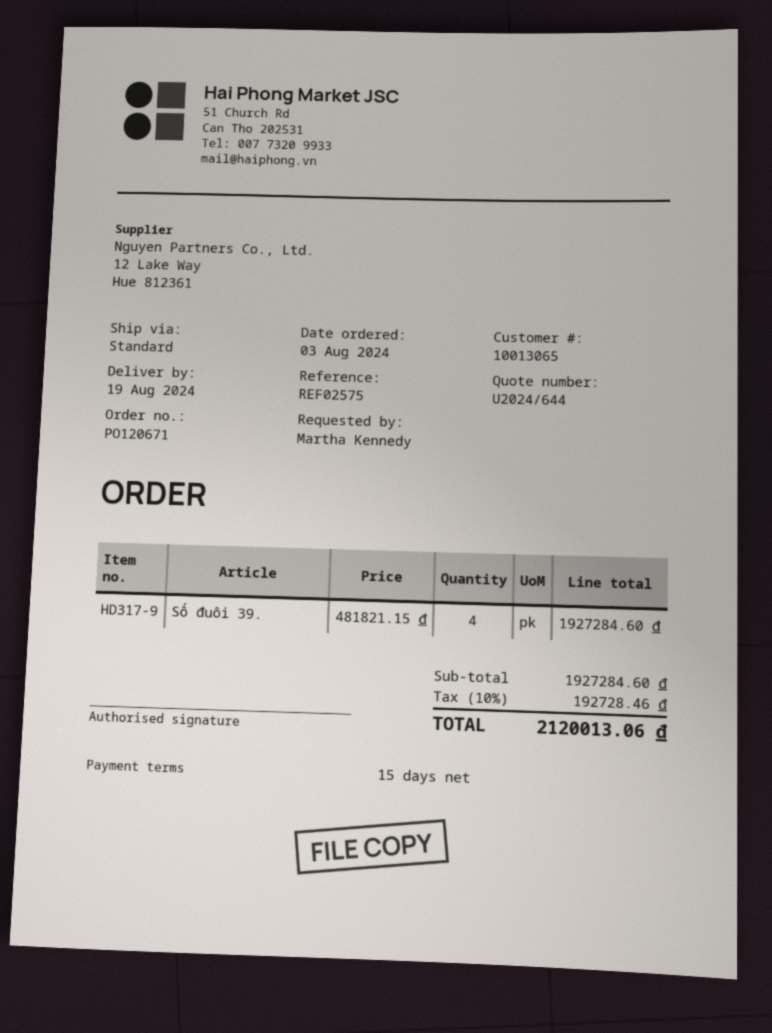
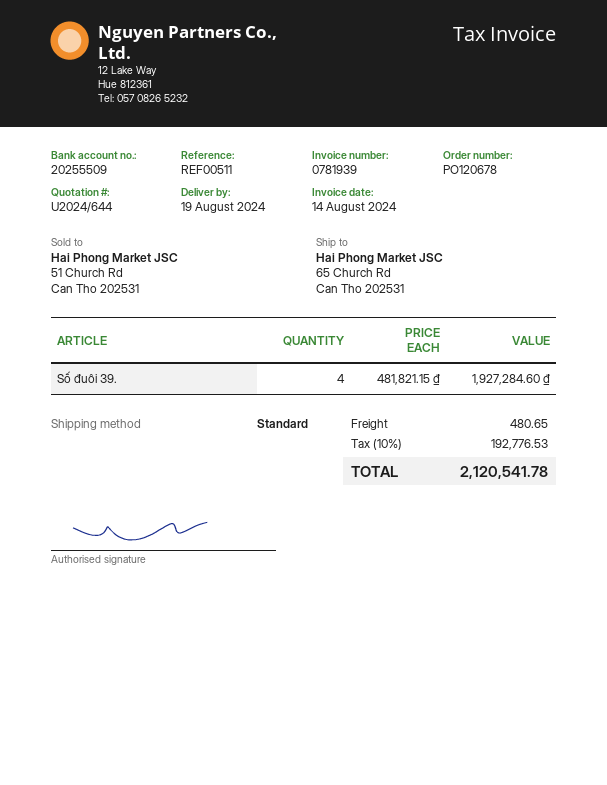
order number: PO120671 -> PO120678
reference: REF02575 -> REF00511
shipping: none -> 480.65
tax: 10% = 192728.46 -> 10% = 192776.53
total: 2120013.06 -> 2120541.78

